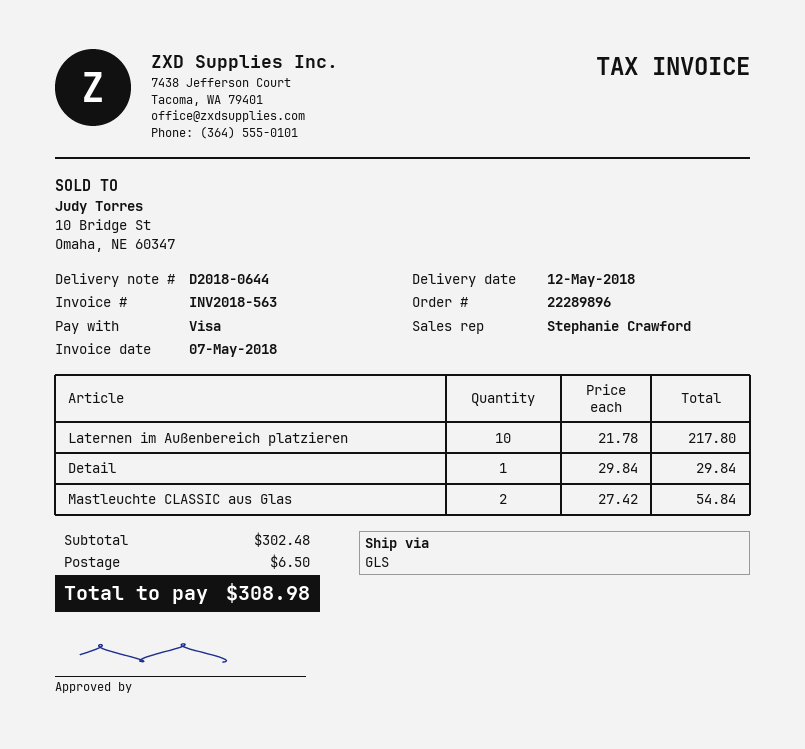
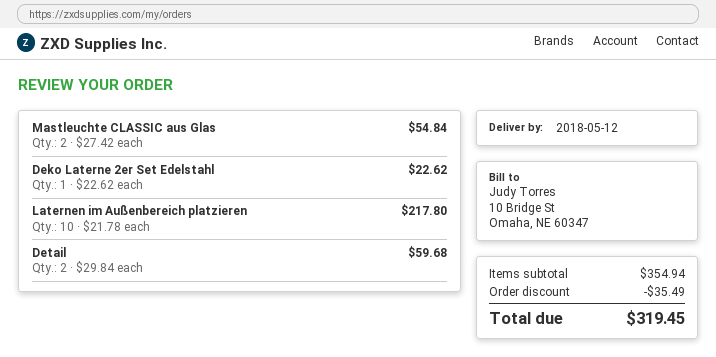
Detail: 1 x 29.84 = 29.84 -> 2 x 29.84 = 59.68
Deko Laterne 2er Set Edelstahl: none -> 1 x 22.62 = 22.62
subtotal: 302.48 -> 354.94
discount: none -> 35.49
shipping: 6.50 -> none
total: 308.98 -> 319.45

